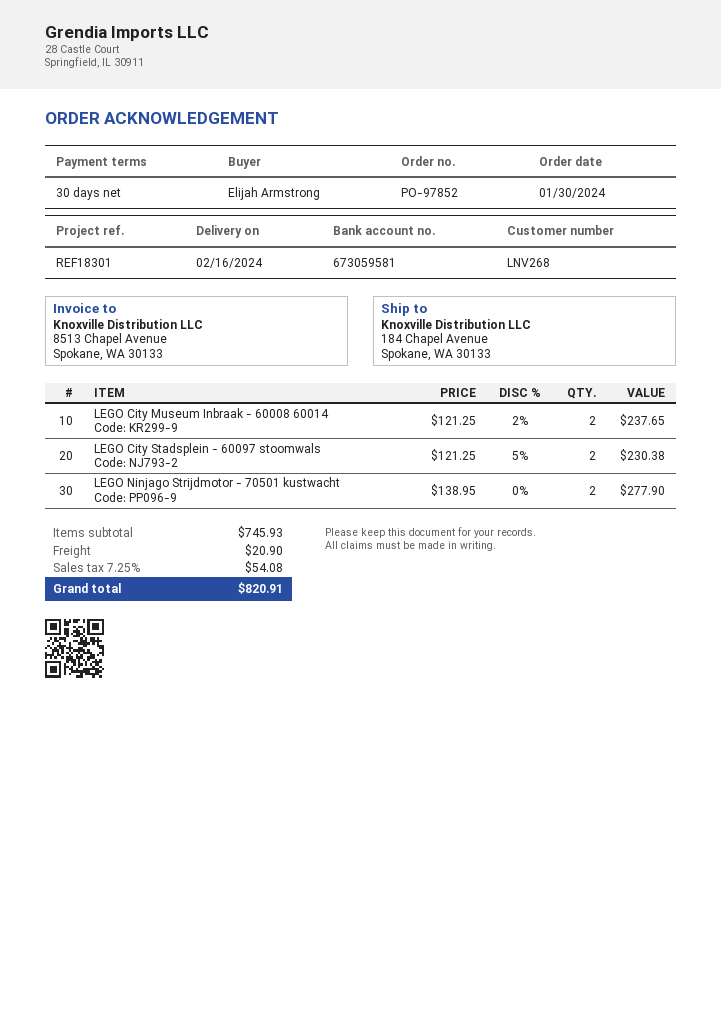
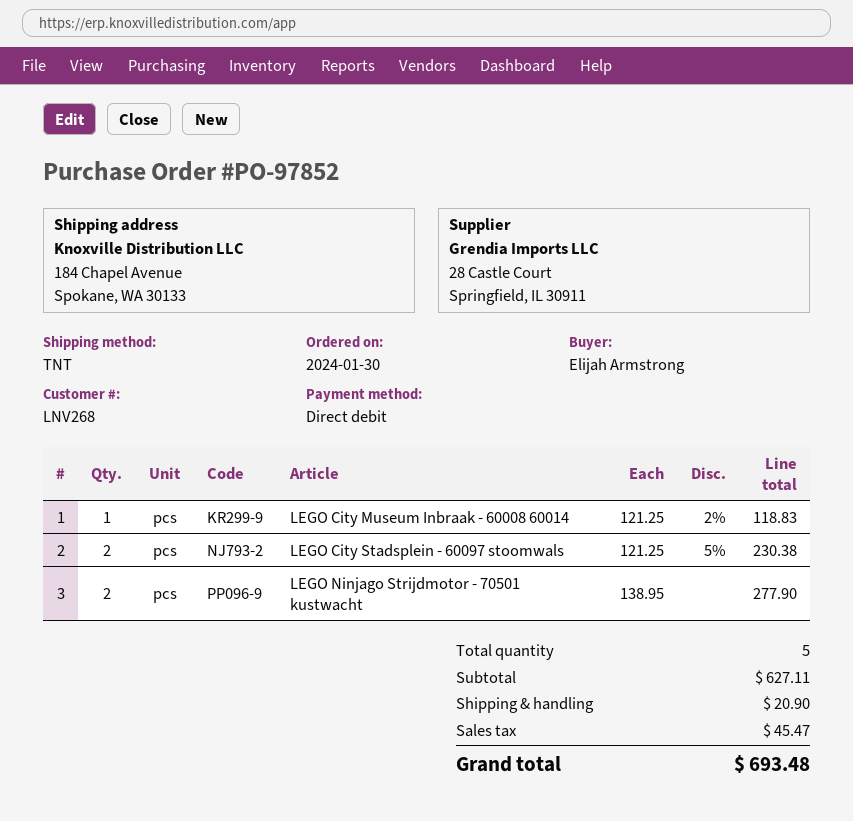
LEGO City Museum Inbraak - 60008 60014: 2 x 121.25 - 2% = 237.65 -> 1 x 121.25 - 2% = 118.83
subtotal: 745.93 -> 627.11
tax: 54.08 -> 45.47
total: 820.91 -> 693.48

